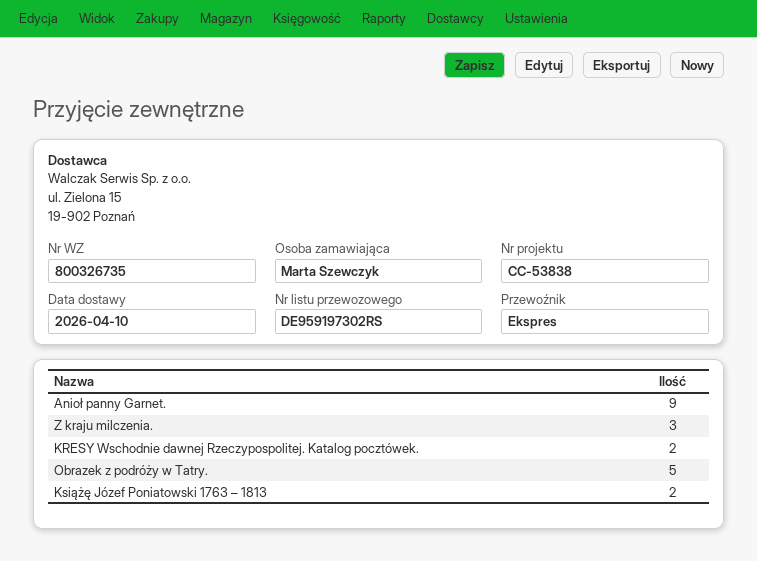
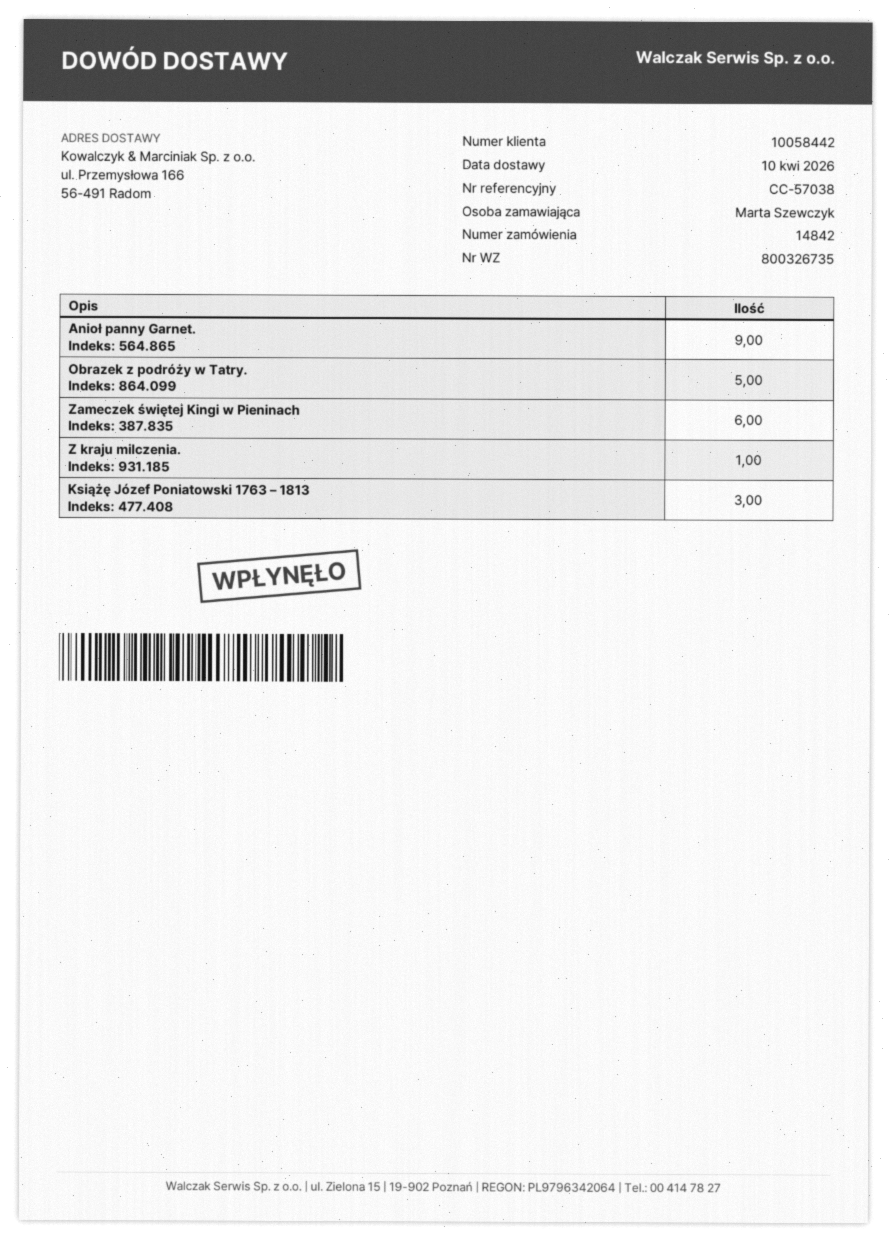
reference: CC-53838 -> CC-57038
Z kraju milczenia.: 3 -> 1
KRESY Wschodnie dawnej Rzeczypospolitej. Katalog pocztówek.: 2 -> none
Książę Józef Poniatowski 1763 – 1813: 2 -> 3
Zameczek świętej Kingi w Pieninach: none -> 6

